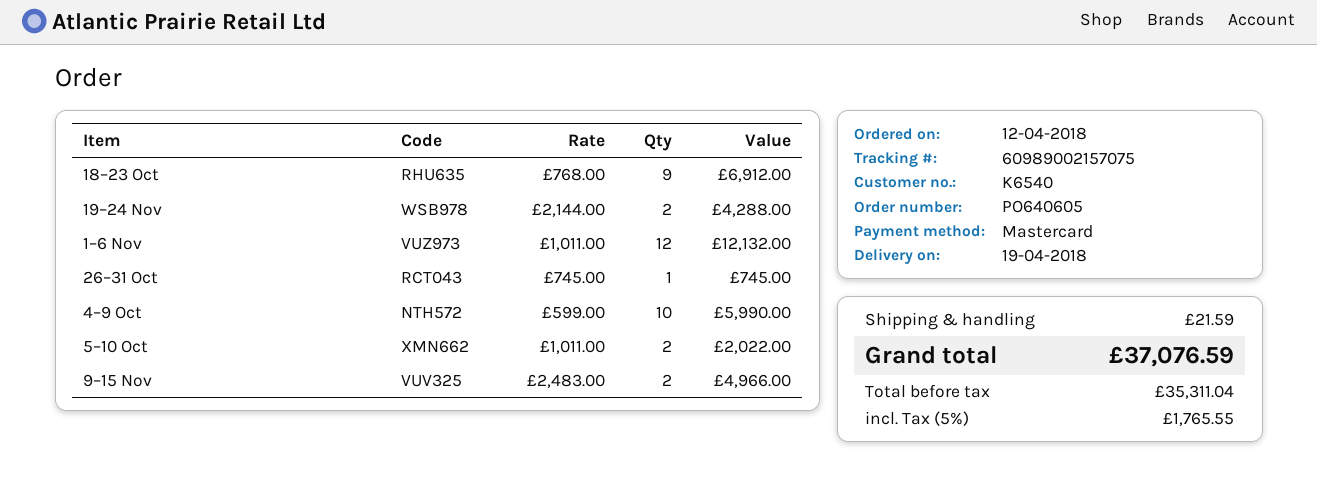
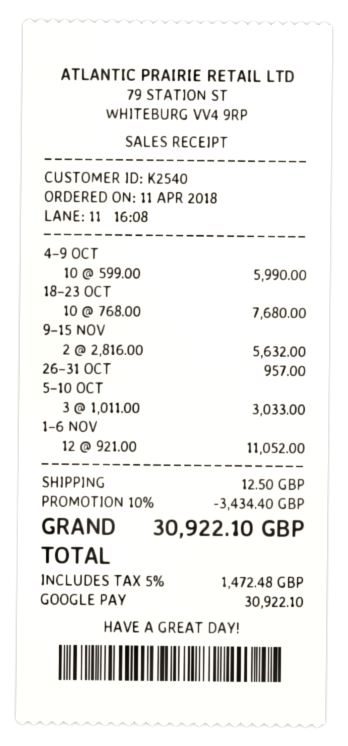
order date: 2018-04-12 -> 2018-04-11
customer number: K6540 -> K2540
payment method: Mastercard -> Google Pay
18–23 Oct: 9 x 768.00 = 6912.00 -> 10 x 768.00 = 7680.00
19–24 Nov: 2 x 2144.00 = 4288.00 -> none
1–6 Nov: 12 x 1011.00 = 12132.00 -> 12 x 921.00 = 11052.00
26–31 Oct: 1 x 745.00 = 745.00 -> 1 x 957.00 = 957.00
5–10 Oct: 2 x 1011.00 = 2022.00 -> 3 x 1011.00 = 3033.00
9–15 Nov: 2 x 2483.00 = 4966.00 -> 2 x 2816.00 = 5632.00
discount: none -> 10% = 3434.40
shipping: 21.59 -> 12.50
tax: 5% = 1765.55 -> 5% = 1472.48
total: 37076.59 -> 30922.10

